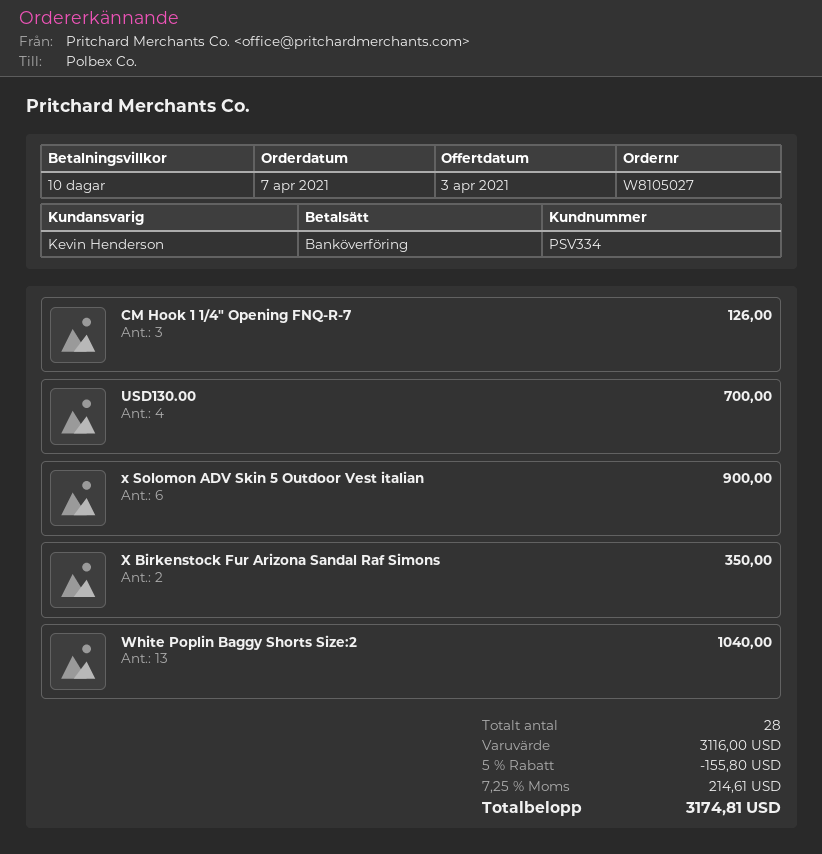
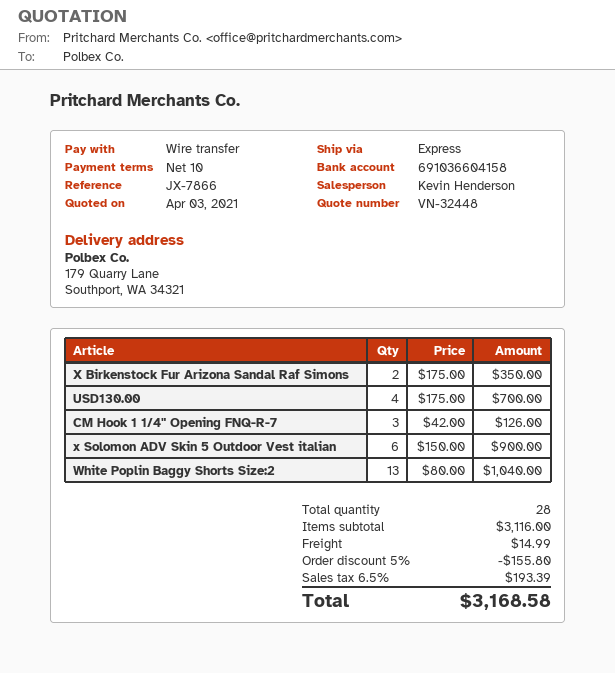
shipping: none -> 14.99
tax: 7.25% = 214.61 -> 6.5% = 193.39
total: 3174.81 -> 3168.58

